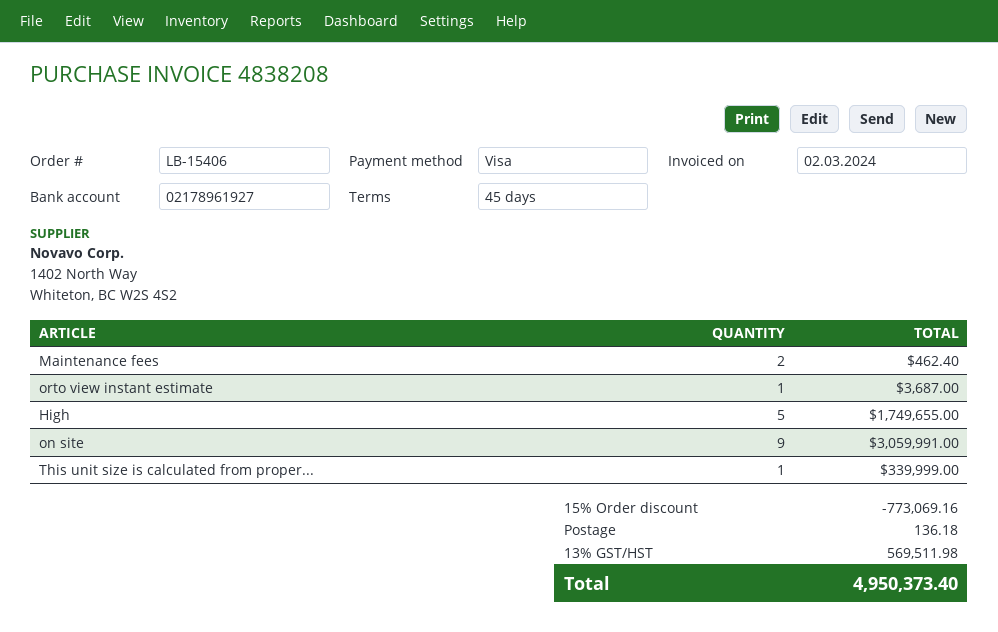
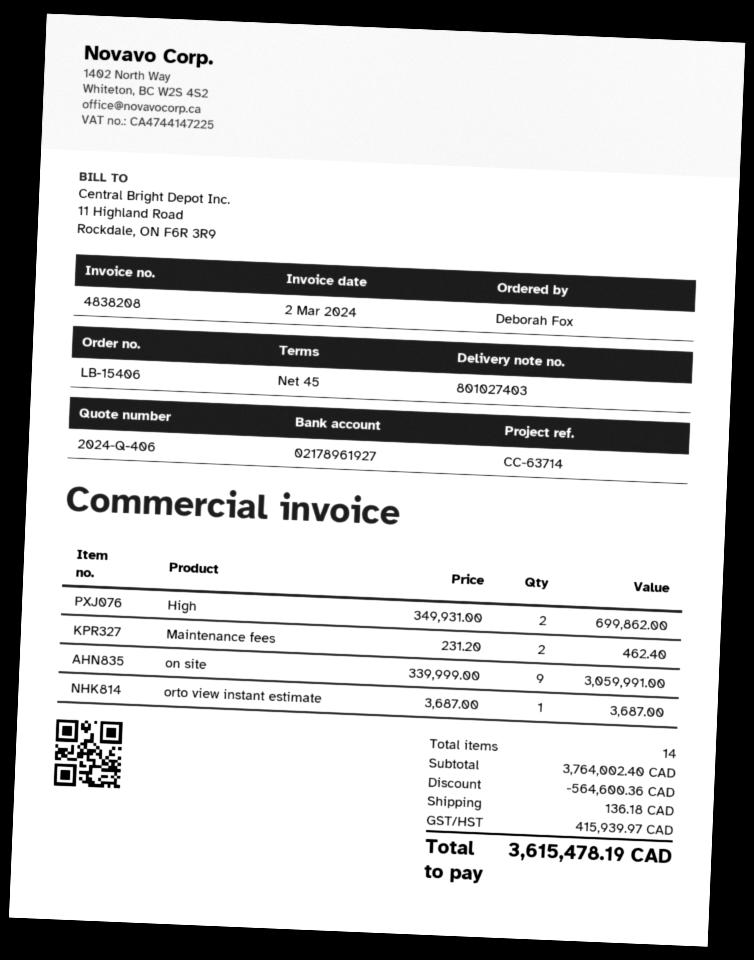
High: 5 for 1749655.00 -> 2 for 699862.00
This unit size is calculated from proper...: 1 for 339999.00 -> none
discount: 773069.16 -> 564600.36
tax: 569511.98 -> 415939.97
total: 4950373.40 -> 3615478.19

